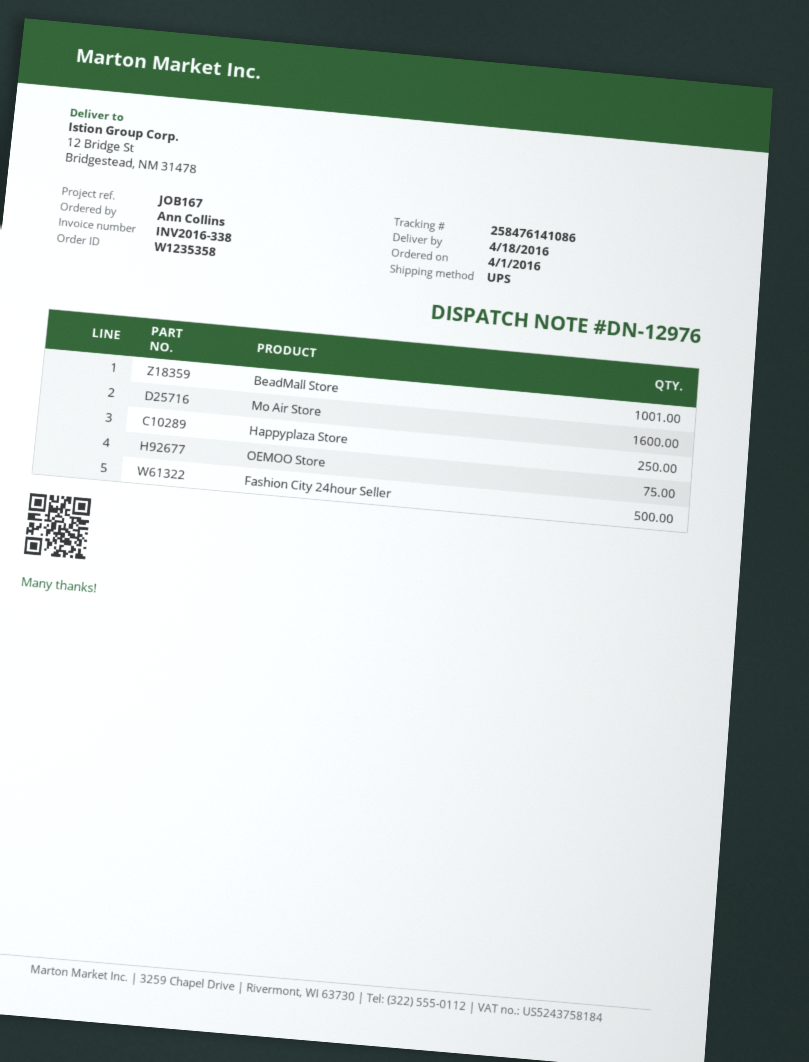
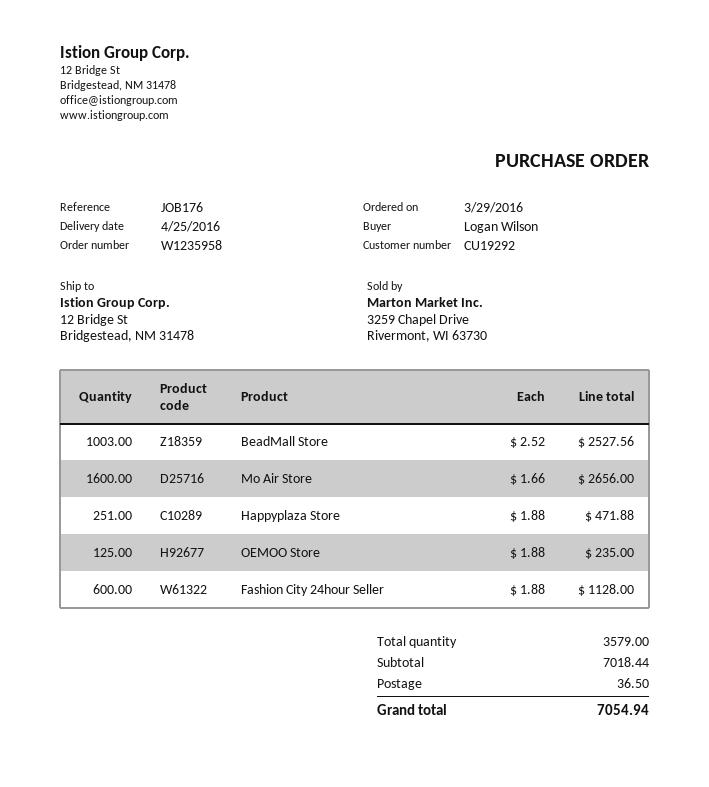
order number: W1235358 -> W1235958
order date: 2016-04-01 -> 2016-03-29
delivery date: 2016-04-18 -> 2016-04-25
reference: JOB167 -> JOB176
ordered by: Ann Collins -> Logan Wilson
BeadMall Store: 1001 -> 1003
Happyplaza Store: 250 -> 251
OEMOO Store: 75 -> 125
Fashion City 24hour Seller: 500 -> 600

